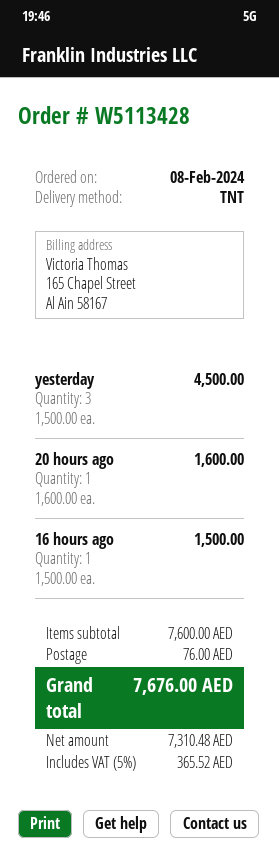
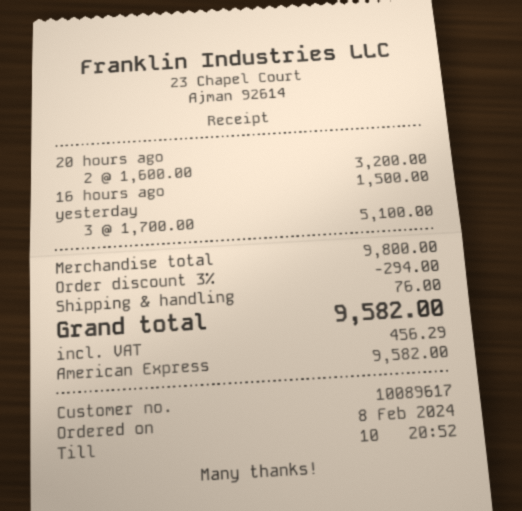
yesterday: 3 x 1500.00 = 4500.00 -> 3 x 1700.00 = 5100.00
20 hours ago: 1 x 1600.00 = 1600.00 -> 2 x 1600.00 = 3200.00
subtotal: 7600.00 -> 9800.00
discount: none -> 3% = 294.00
tax: 365.52 -> 456.29
total: 7676.00 -> 9582.00

